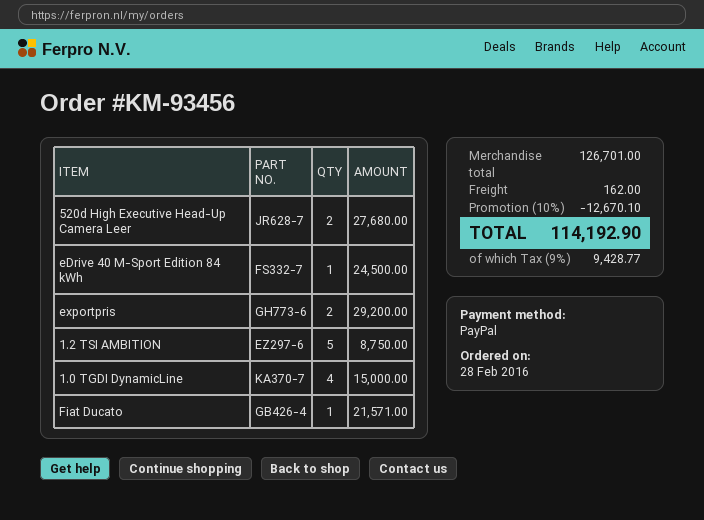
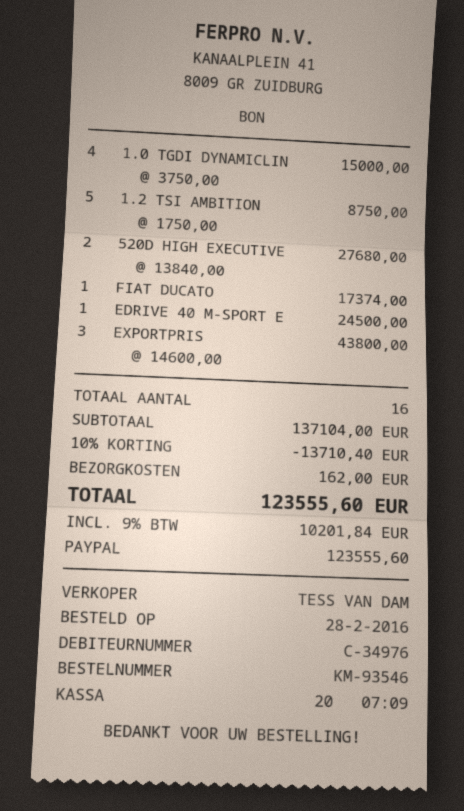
order number: KM-93456 -> KM-93546
exportpris: 2 for 29200.00 -> 3 for 43800.00
Fiat Ducato: 1 for 21571.00 -> 1 for 17374.00
subtotal: 126701.00 -> 137104.00
discount: 10% = 12670.10 -> 10% = 13710.40
tax: 9% = 9428.77 -> 9% = 10201.84
total: 114192.90 -> 123555.60

